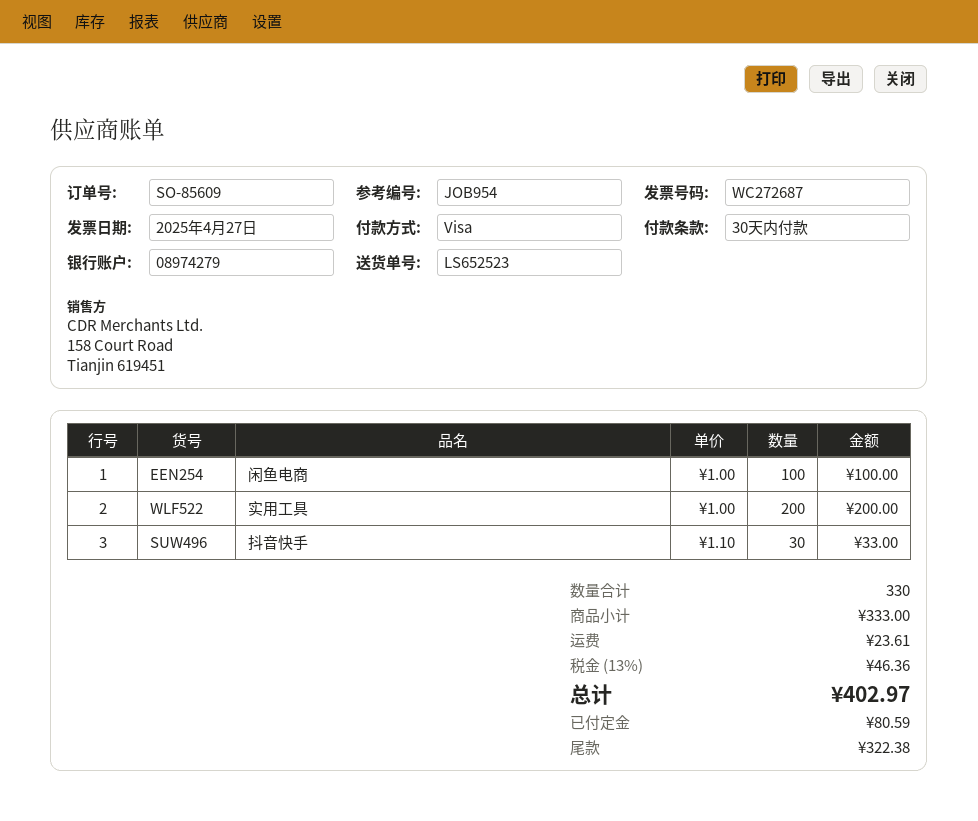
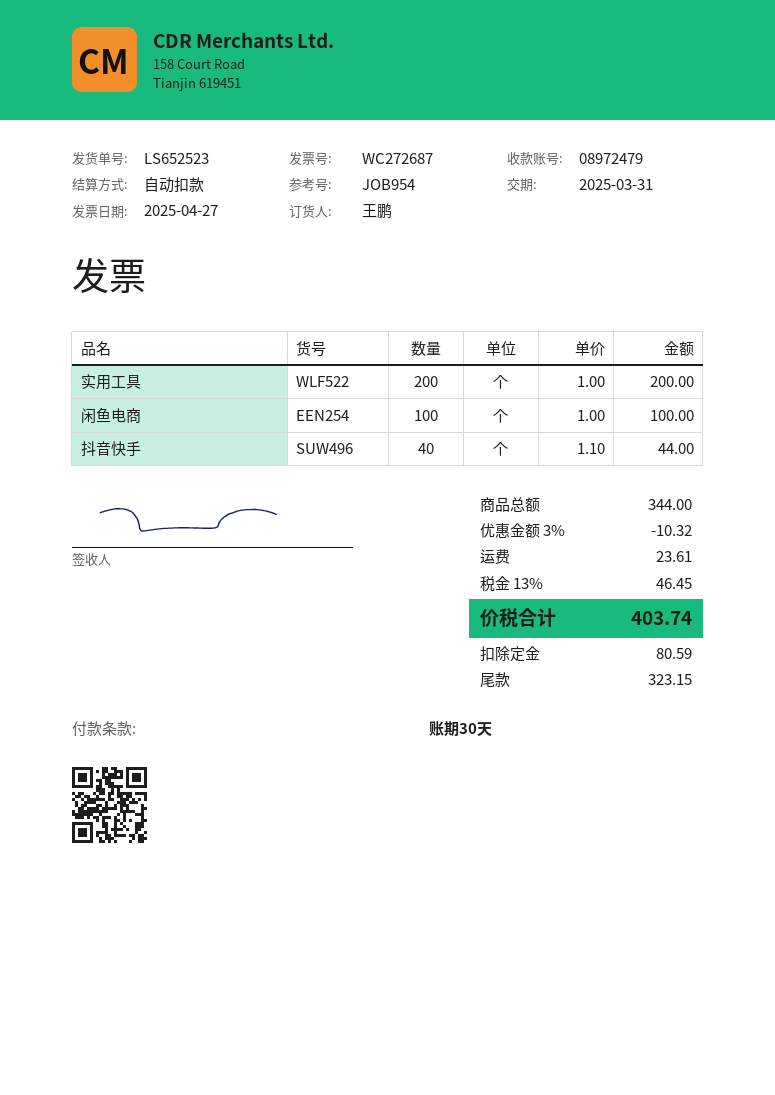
payment method: Visa -> direct debit
bank account: 08974279 -> 08972479
抖音快手: 30 x 1.10 = 33.00 -> 40 x 1.10 = 44.00
subtotal: 333.00 -> 344.00
discount: none -> 3% = 10.32
tax: 13% = 46.36 -> 13% = 46.45
total: 402.97 -> 403.74
balance: 322.38 -> 323.15

